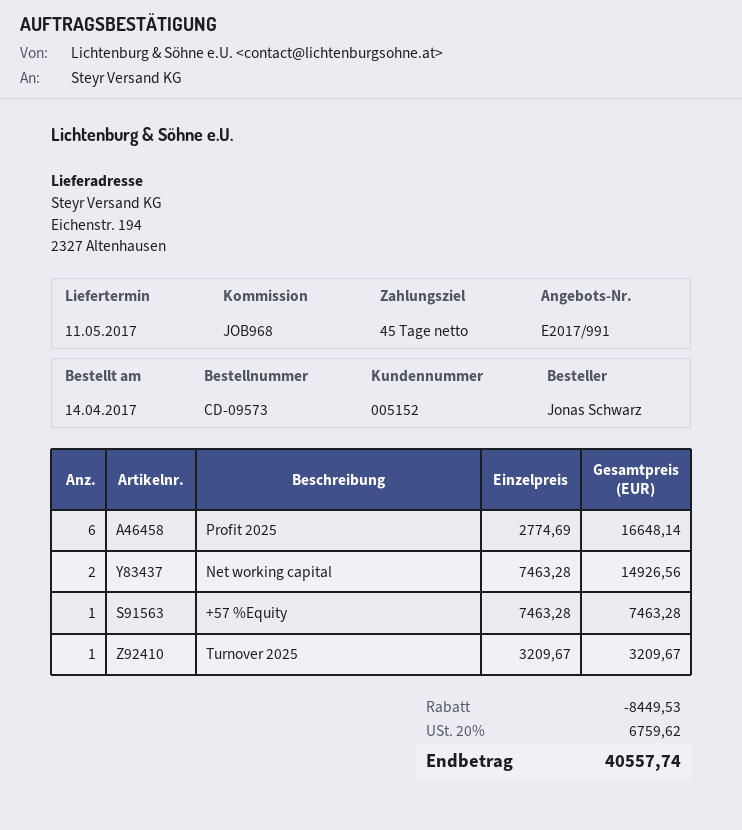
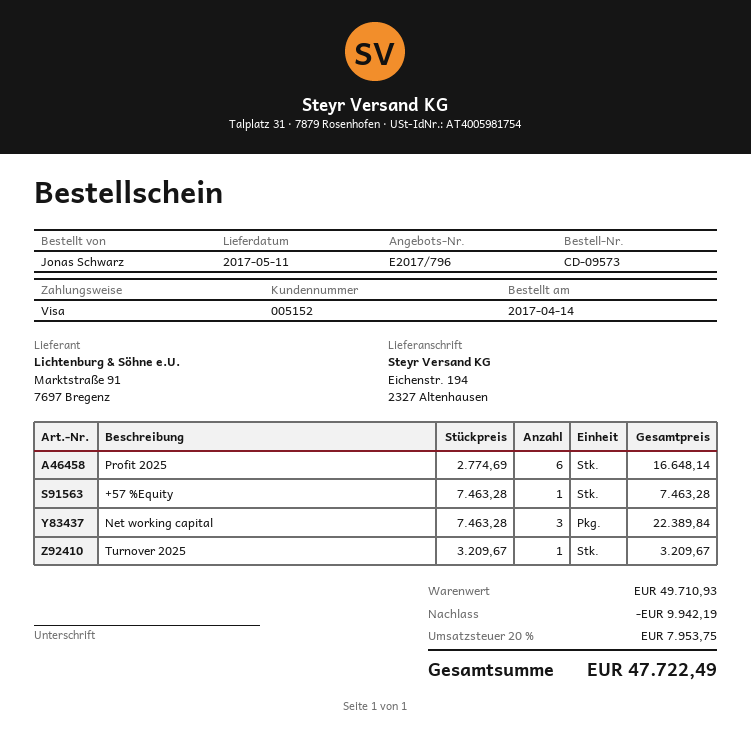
quote number: E2017/991 -> E2017/796
Net working capital: 2 x 7463.28 = 14926.56 -> 3 x 7463.28 = 22389.84
discount: 8449.53 -> 9942.19
tax: 20% = 6759.62 -> 20% = 7953.75
total: 40557.74 -> 47722.49

